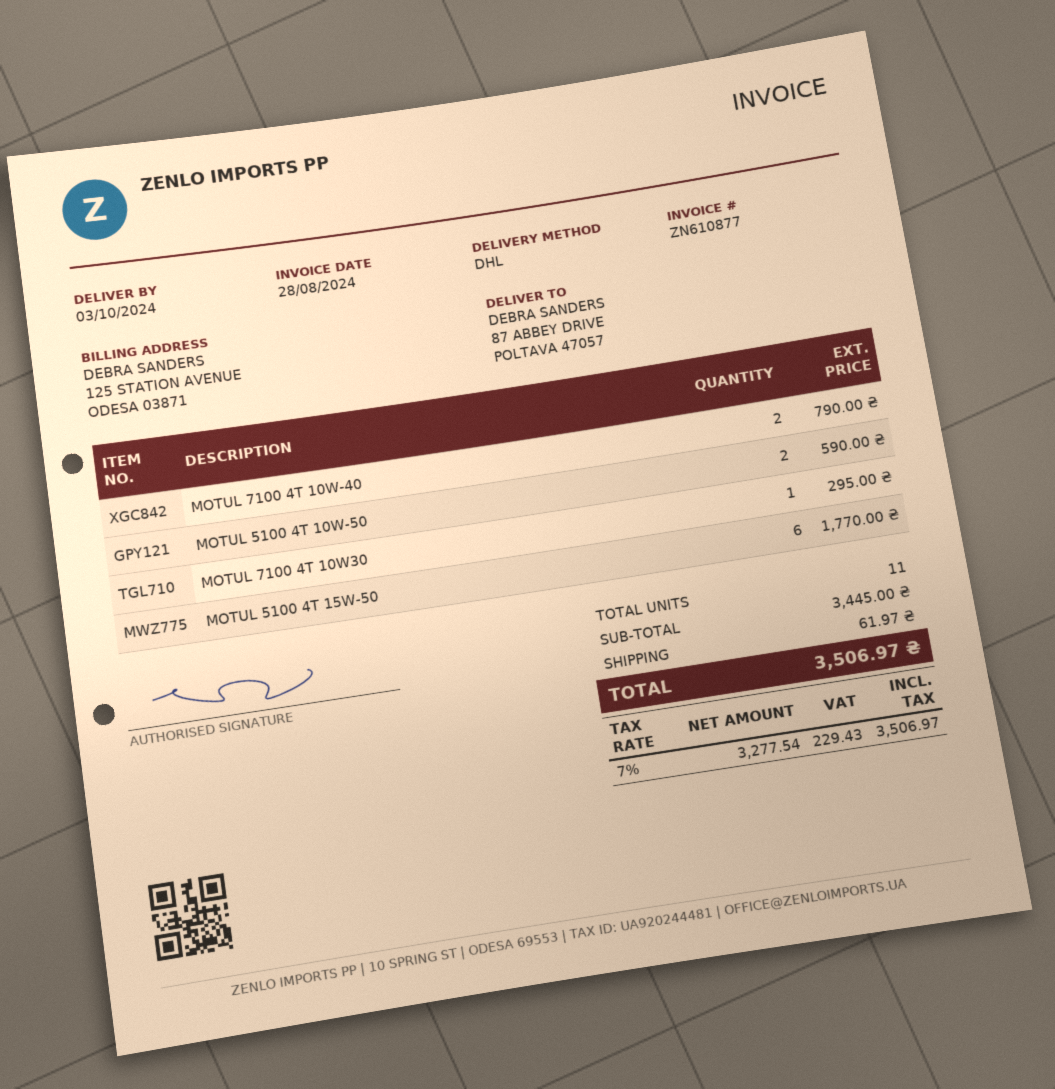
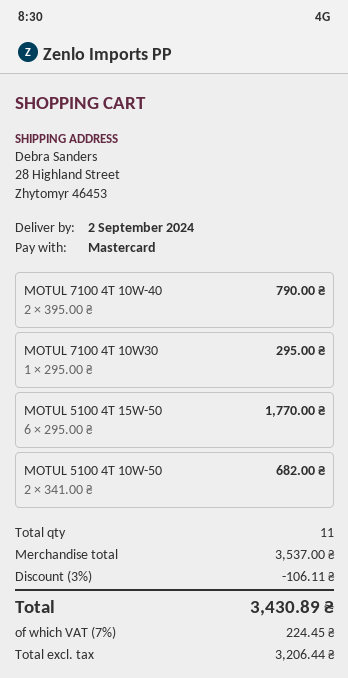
delivery date: 2024-10-03 -> 2024-09-02
ship to: 87 ABBEY DRIVE, POLTAVA 47057 -> 28 Highland Street, Zhytomyr 46453
MOTUL 5100 4T 10W-50: 2 for 590.00 -> 2 for 682.00
subtotal: 3445.00 -> 3537.00
discount: none -> 3% = 106.11
shipping: 61.97 -> none
net: 3277.54 -> 3206.44
tax: 7% = 229.43 -> 7% = 224.45
total: 3506.97 -> 3430.89

